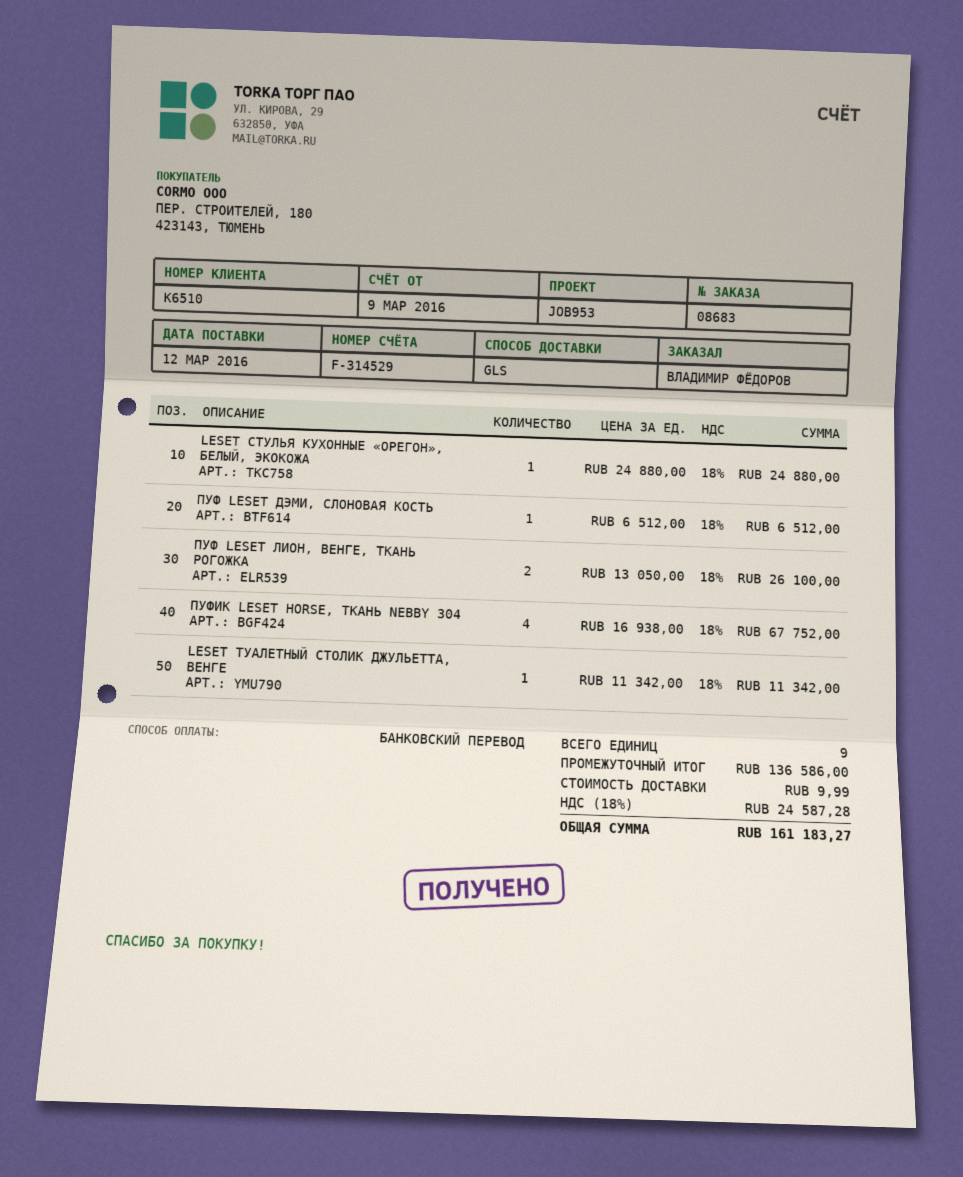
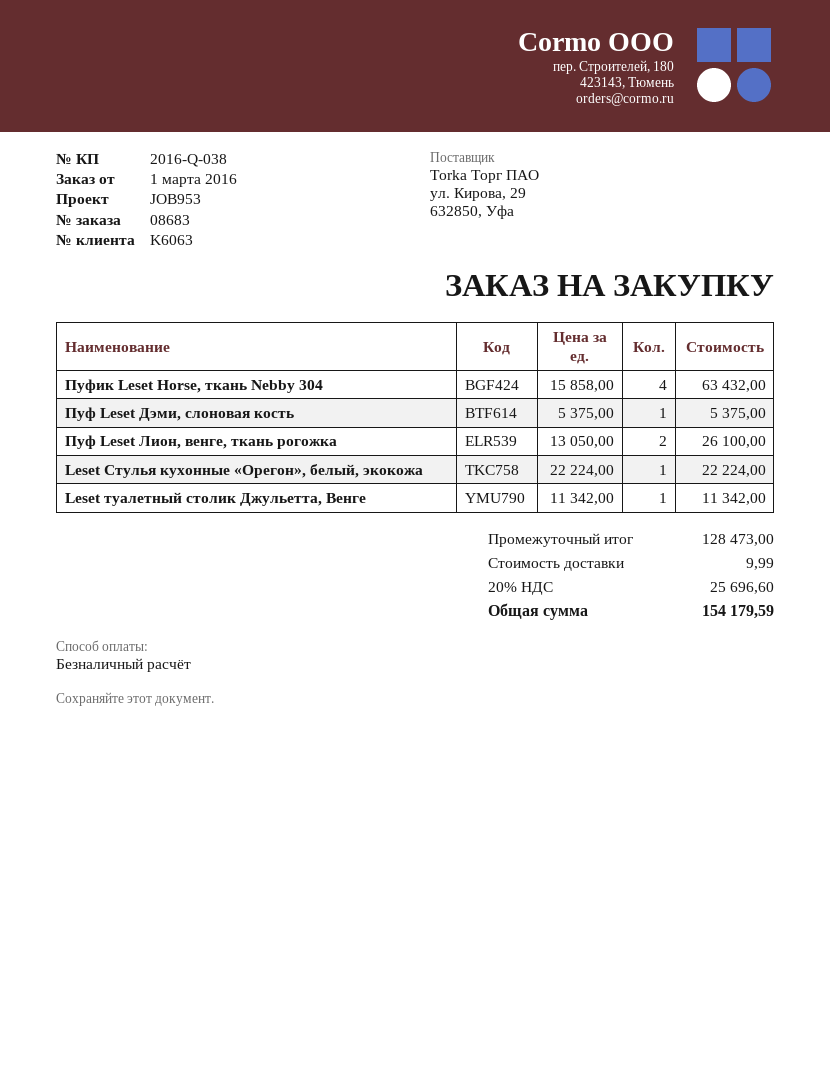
customer number: K6510 -> K6063
LESET СТУЛЬЯ КУХОННЫЕ «ОРЕГОН», БЕЛЫЙ, ЭКОКОЖА: 1 x 24880.00 = 24880.00 -> 1 x 22224.00 = 22224.00
ПУФ LESET ДЭМИ, СЛОНОВАЯ КОСТЬ: 1 x 6512.00 = 6512.00 -> 1 x 5375.00 = 5375.00
ПУФИК LESET HORSE, ТКАНЬ NEBBY 304: 4 x 16938.00 = 67752.00 -> 4 x 15858.00 = 63432.00
subtotal: 136586.00 -> 128473.00
tax: 18% = 24587.28 -> 20% = 25696.60
total: 161183.27 -> 154179.59

